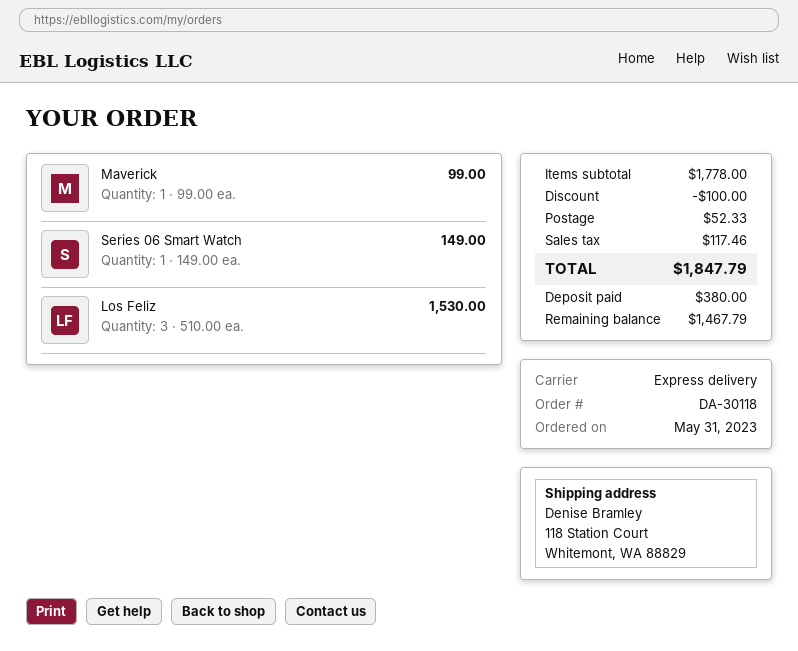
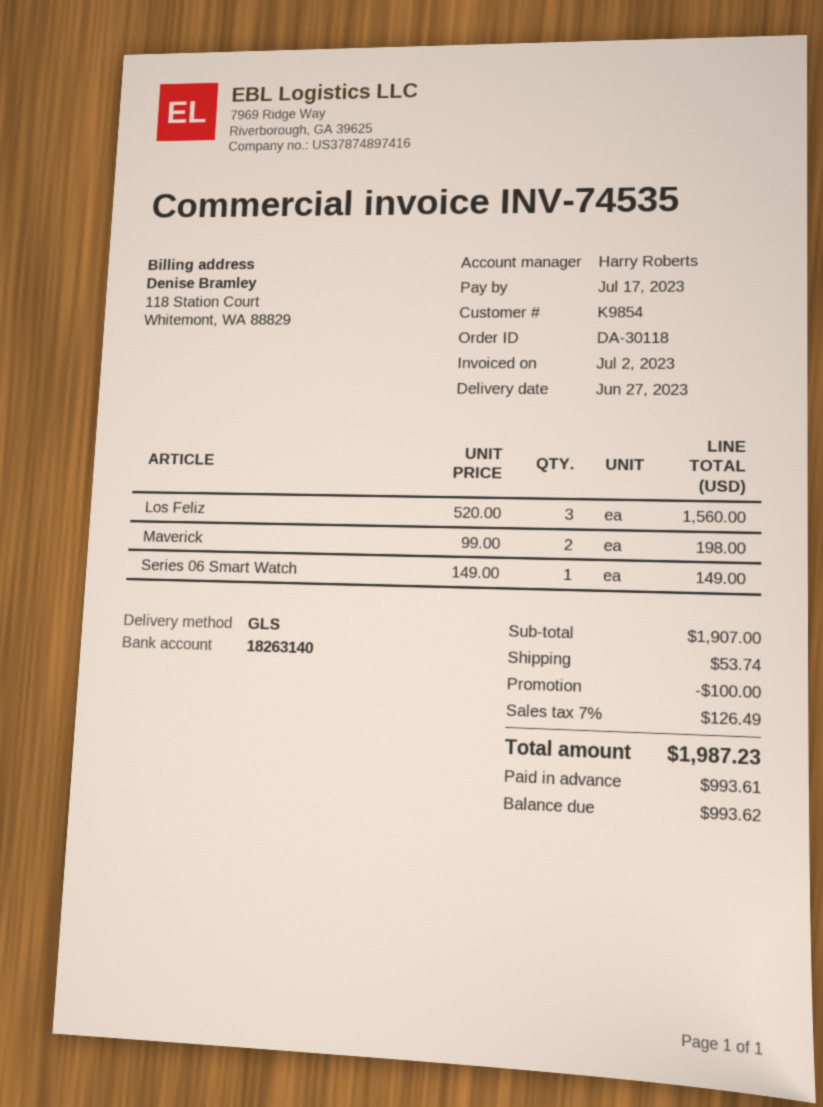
shipping method: express -> GLS
Maverick: 1 x 99.00 = 99.00 -> 2 x 99.00 = 198.00
Los Feliz: 3 x 510.00 = 1530.00 -> 3 x 520.00 = 1560.00
subtotal: 1778.00 -> 1907.00
shipping: 52.33 -> 53.74
tax: 117.46 -> 126.49
total: 1847.79 -> 1987.23
deposit: 380.00 -> 993.61
balance: 1467.79 -> 993.62

